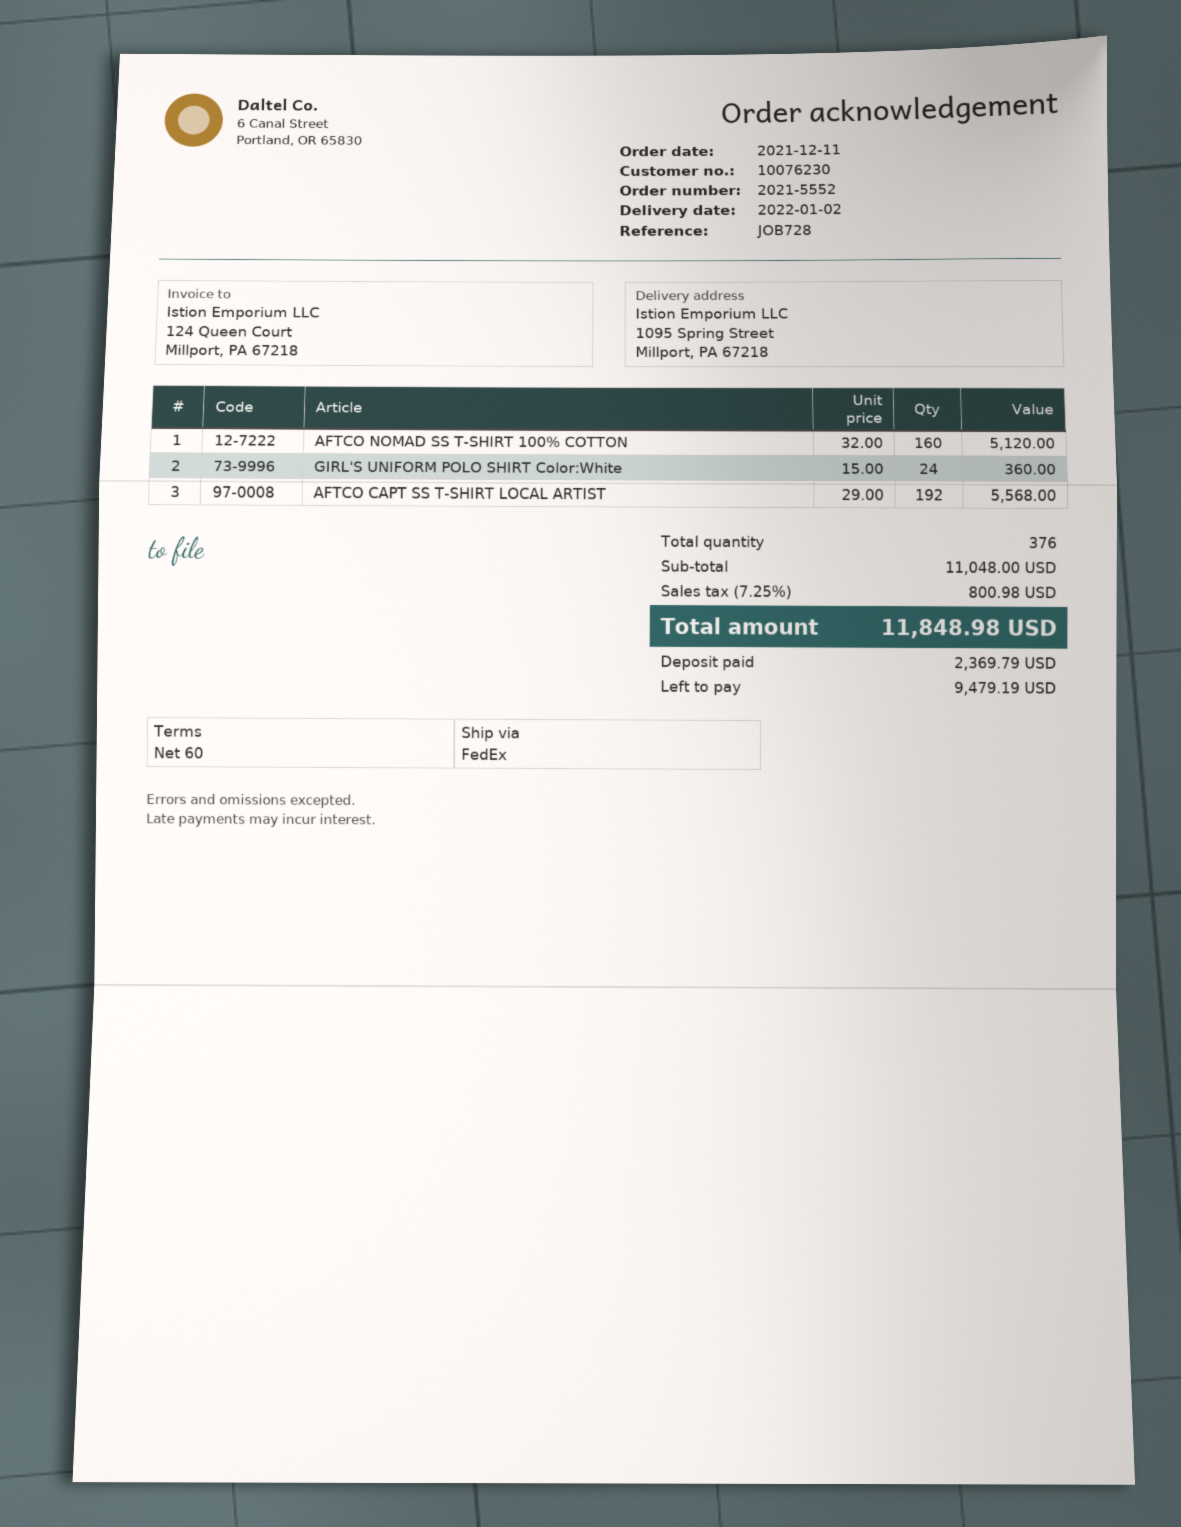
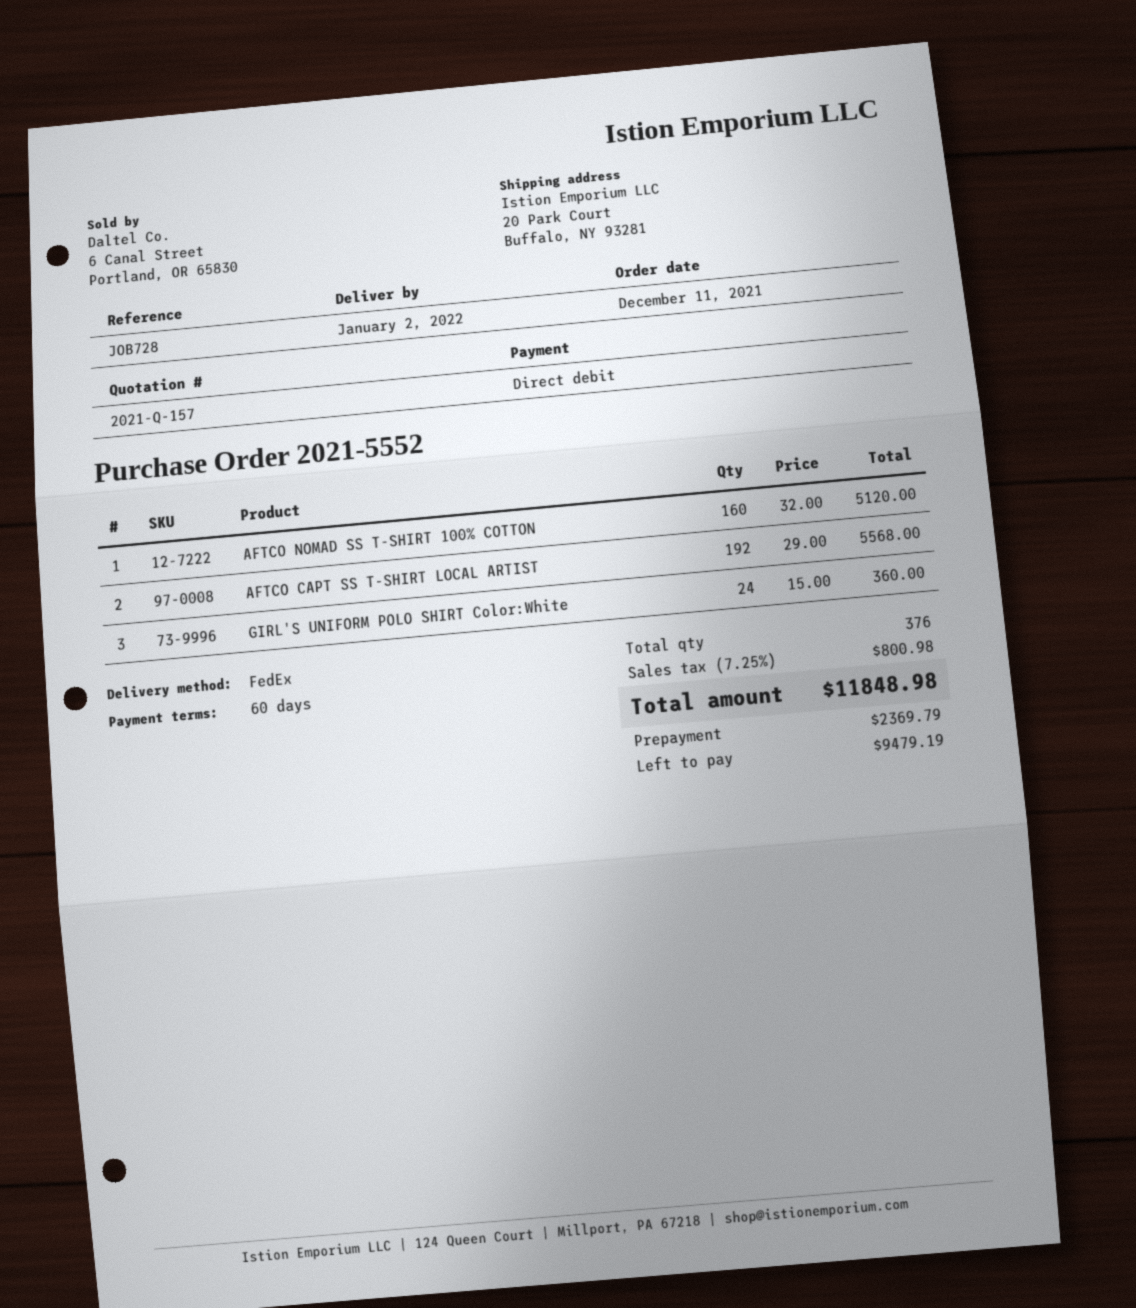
ship to: 1095 Spring Street, Millport, PA 67218 -> 20 Park Court, Buffalo, NY 93281

